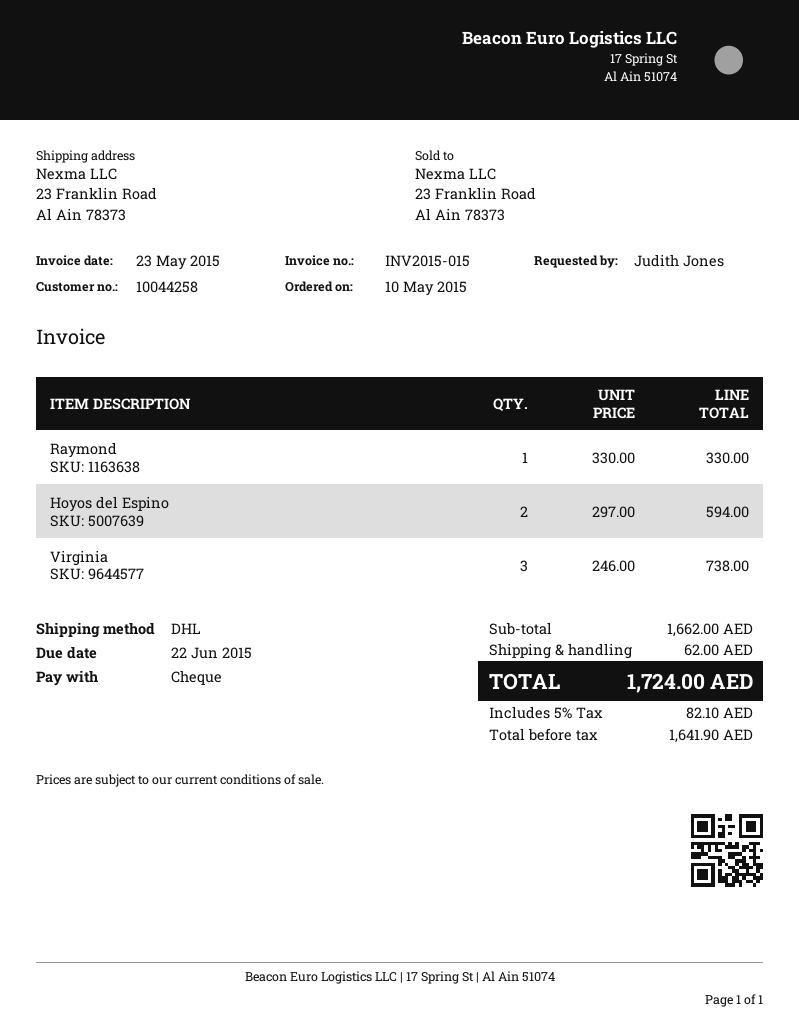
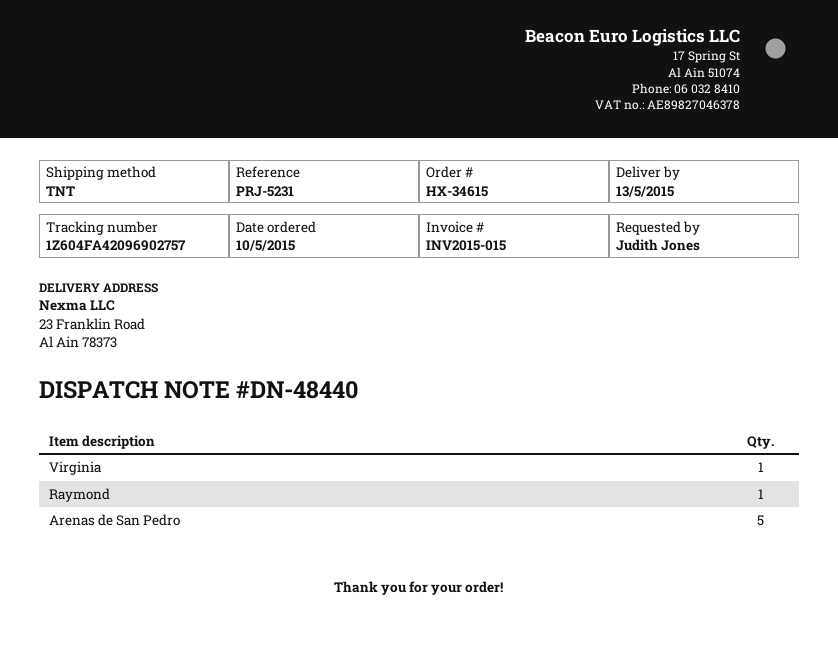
shipping method: DHL -> TNT
Hoyos del Espino: 2 -> none
Virginia: 3 -> 1
Arenas de San Pedro: none -> 5

